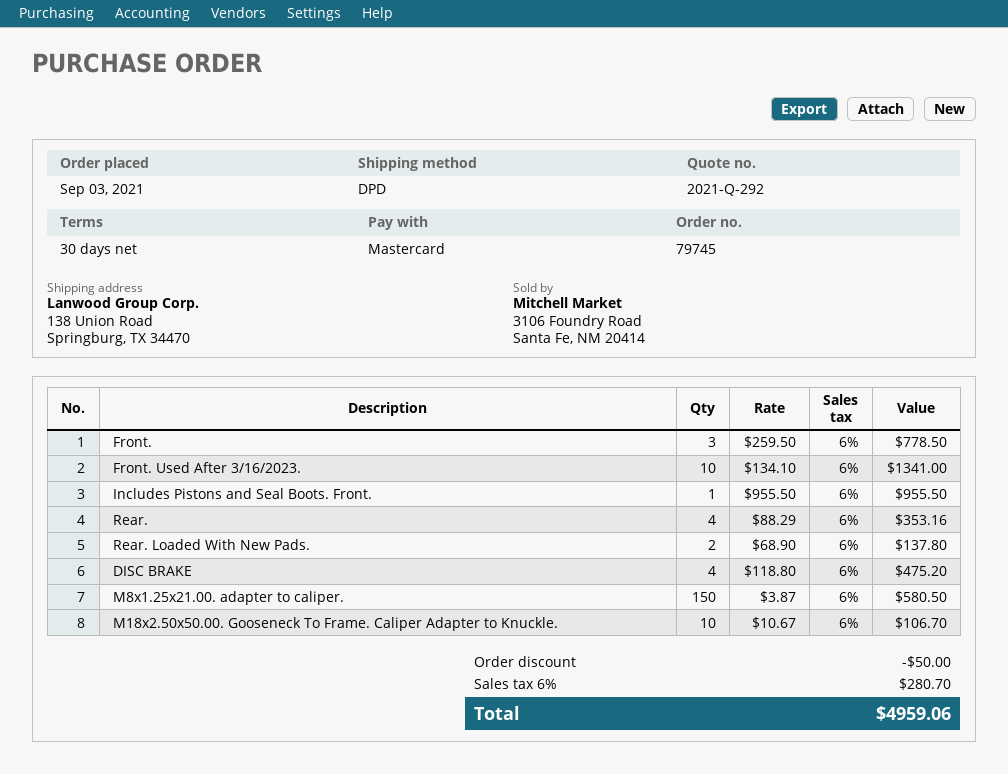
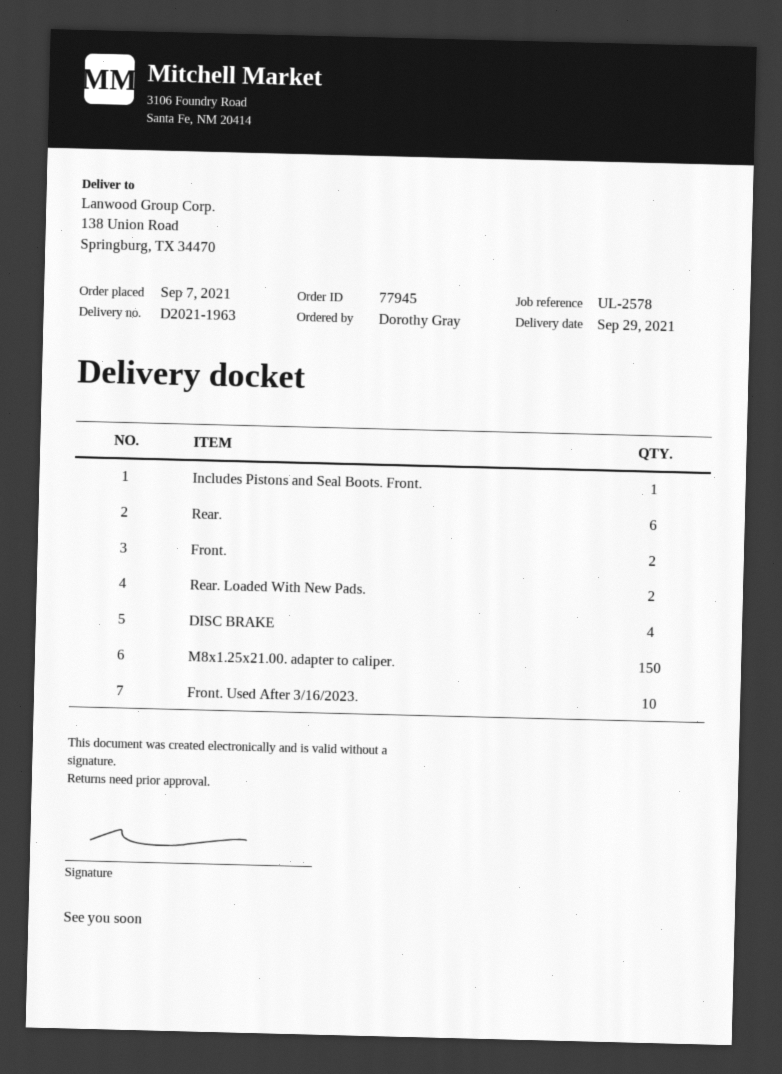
order number: 79745 -> 77945
order date: 2021-09-03 -> 2021-09-07
Front.: 3 -> 2
Rear.: 4 -> 6
M18x2.50x50.00. Gooseneck To Frame. Caliper Adapter to Knuckle.: 10 -> none

